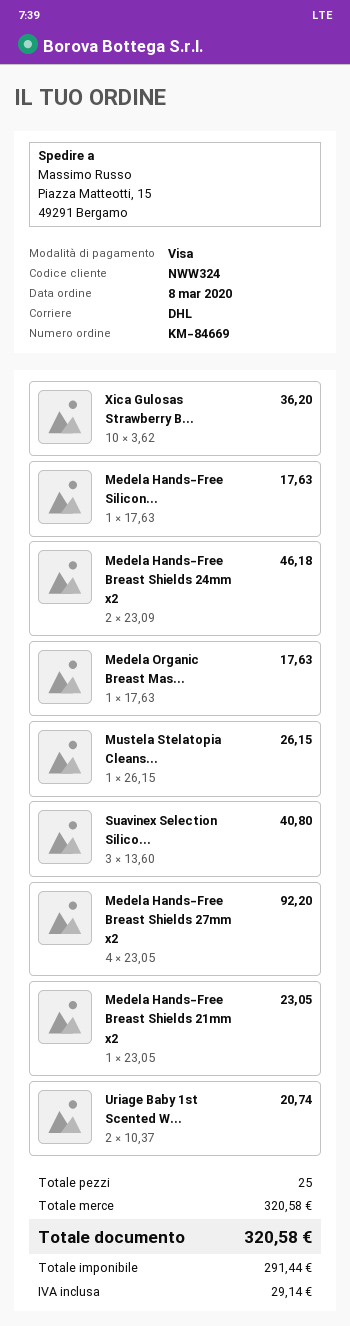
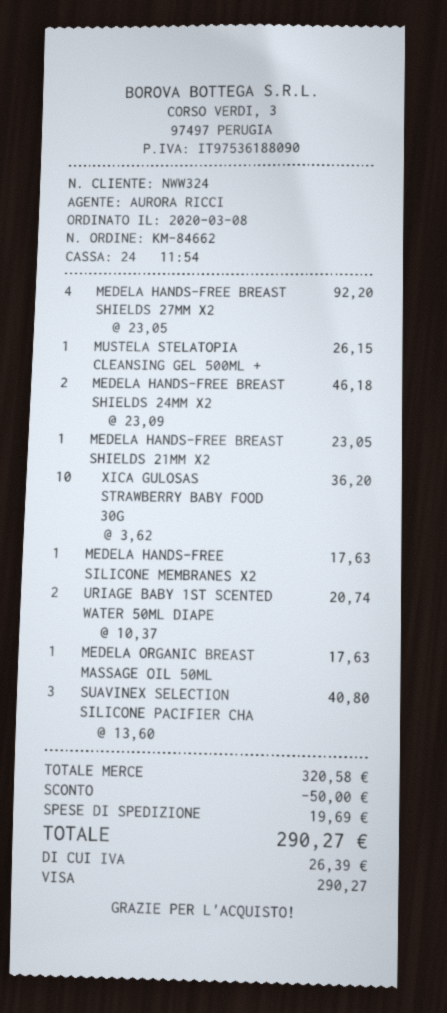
order number: KM-84669 -> KM-84662
discount: none -> 50.00
shipping: none -> 19.69
tax: 29.14 -> 26.39
total: 320.58 -> 290.27

